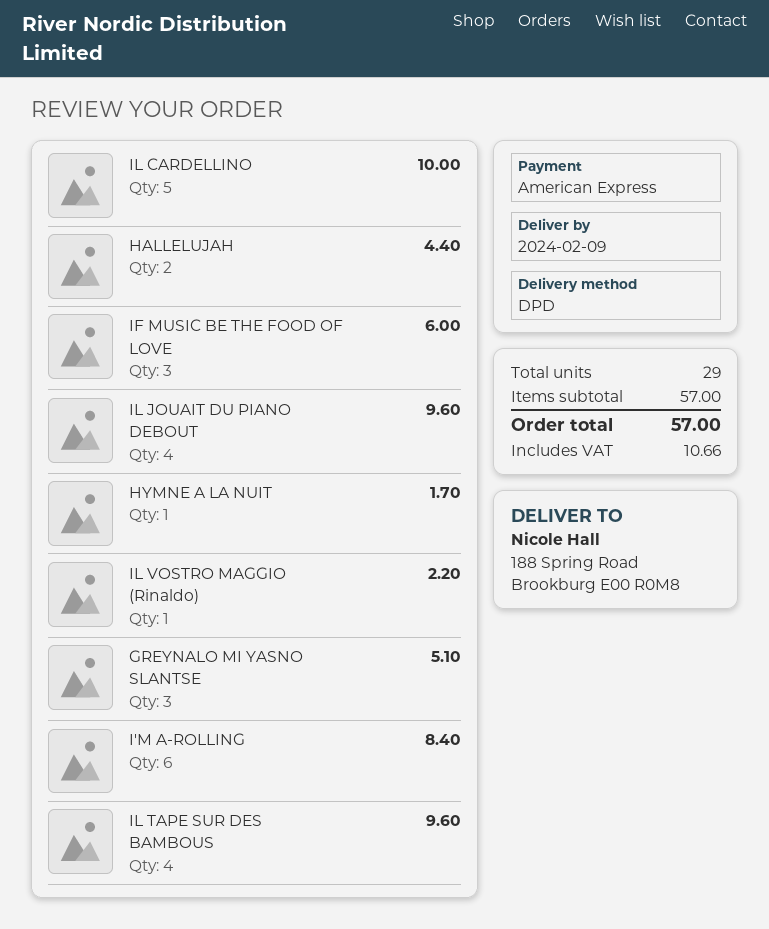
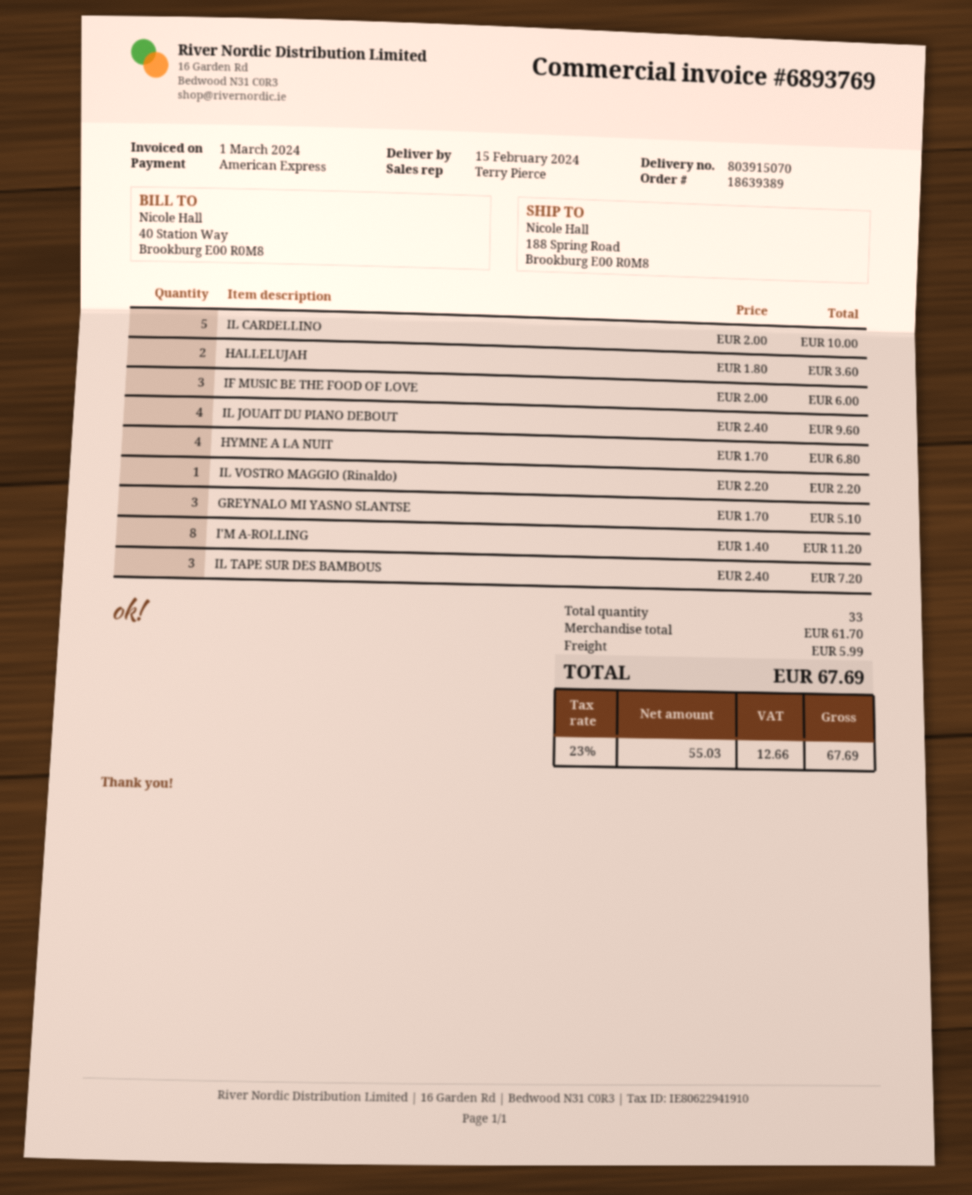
delivery date: 2024-02-09 -> 2024-02-15
HALLELUJAH: 2 for 4.40 -> 2 for 3.60
HYMNE A LA NUIT: 1 for 1.70 -> 4 for 6.80
I'M A-ROLLING: 6 for 8.40 -> 8 for 11.20
IL TAPE SUR DES BAMBOUS: 4 for 9.60 -> 3 for 7.20
total quantity: 29 -> 33
subtotal: 57.00 -> 61.70
shipping: none -> 5.99
tax: 10.66 -> 12.66
total: 57.00 -> 67.69

